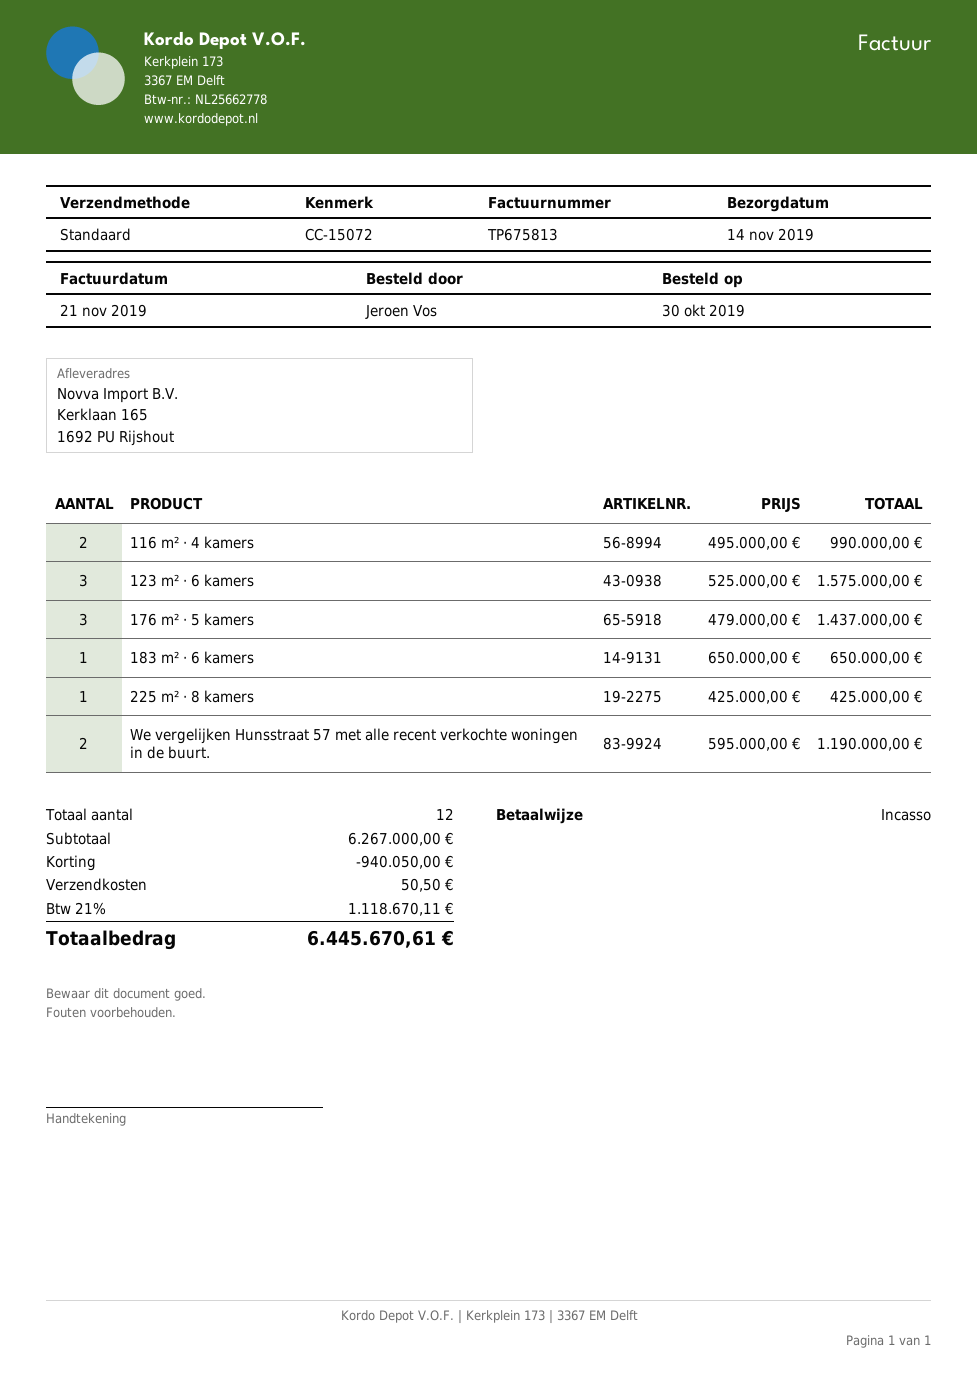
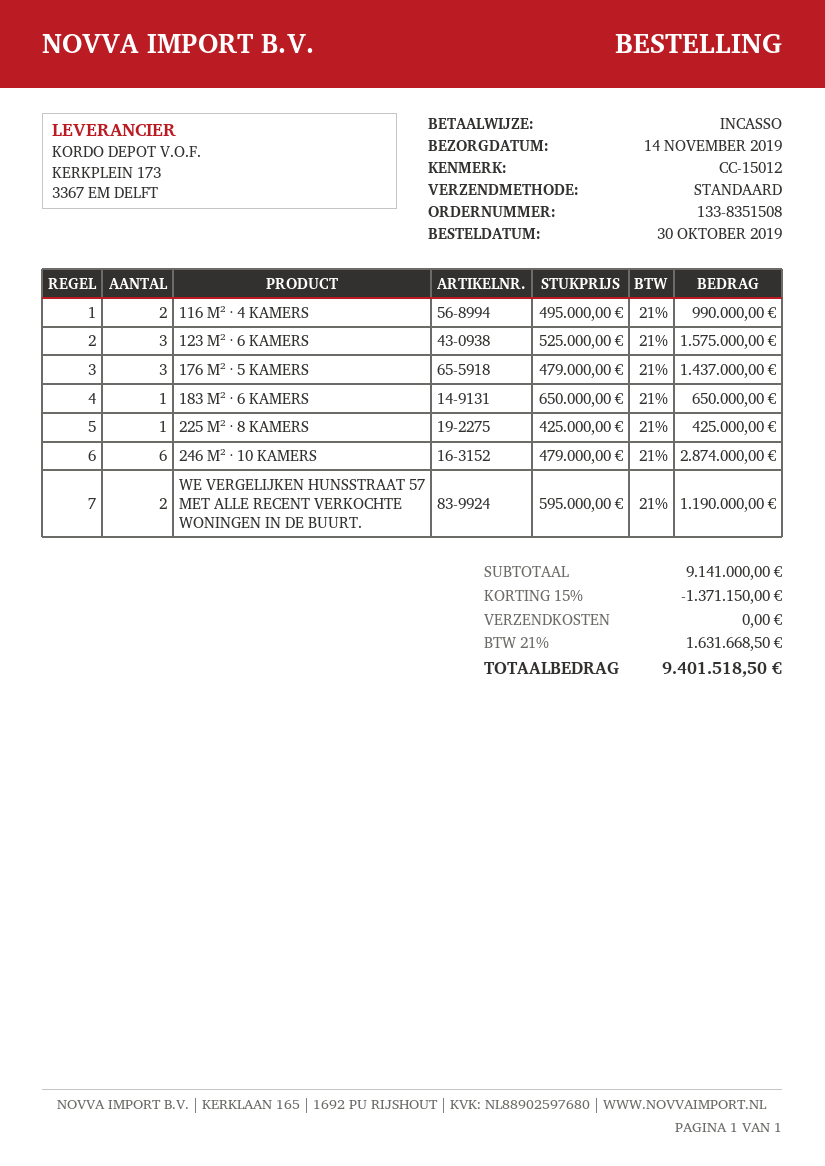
reference: CC-15072 -> CC-15012
246 M² · 10 KAMERS: none -> 6 x 479000.00 = 2874000.00
subtotal: 6267000.00 -> 9141000.00
discount: 940050.00 -> 1371150.00
shipping: 50.50 -> 0.00
tax: 21% = 1118670.11 -> 21% = 1631668.50
total: 6445670.61 -> 9401518.50

